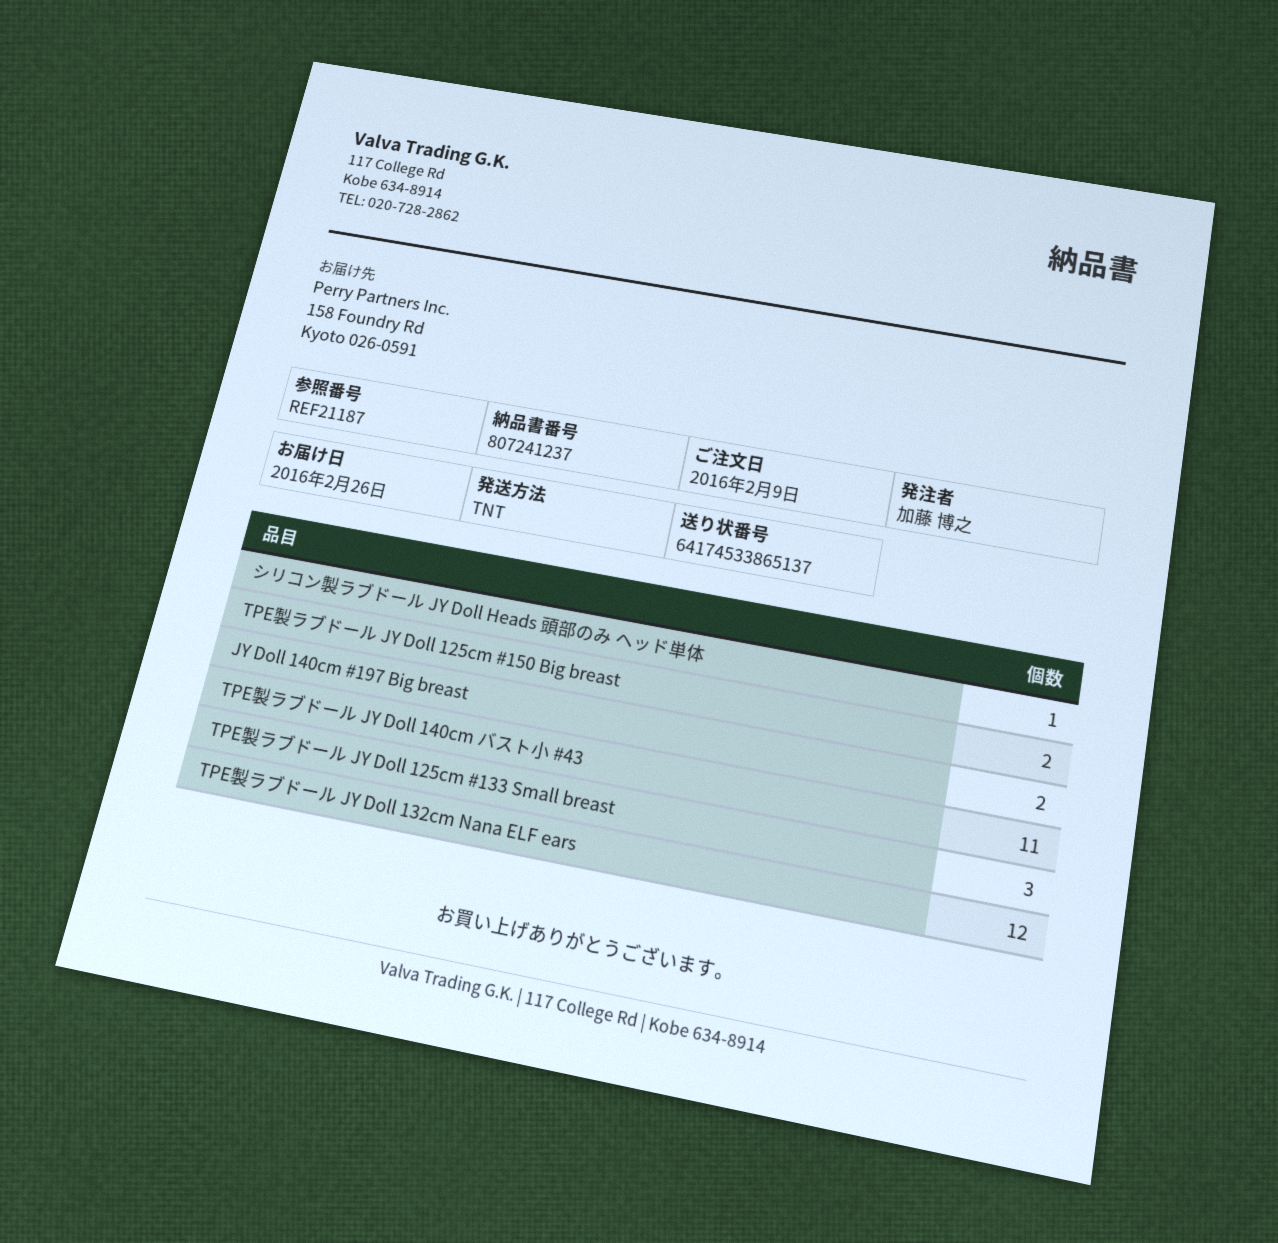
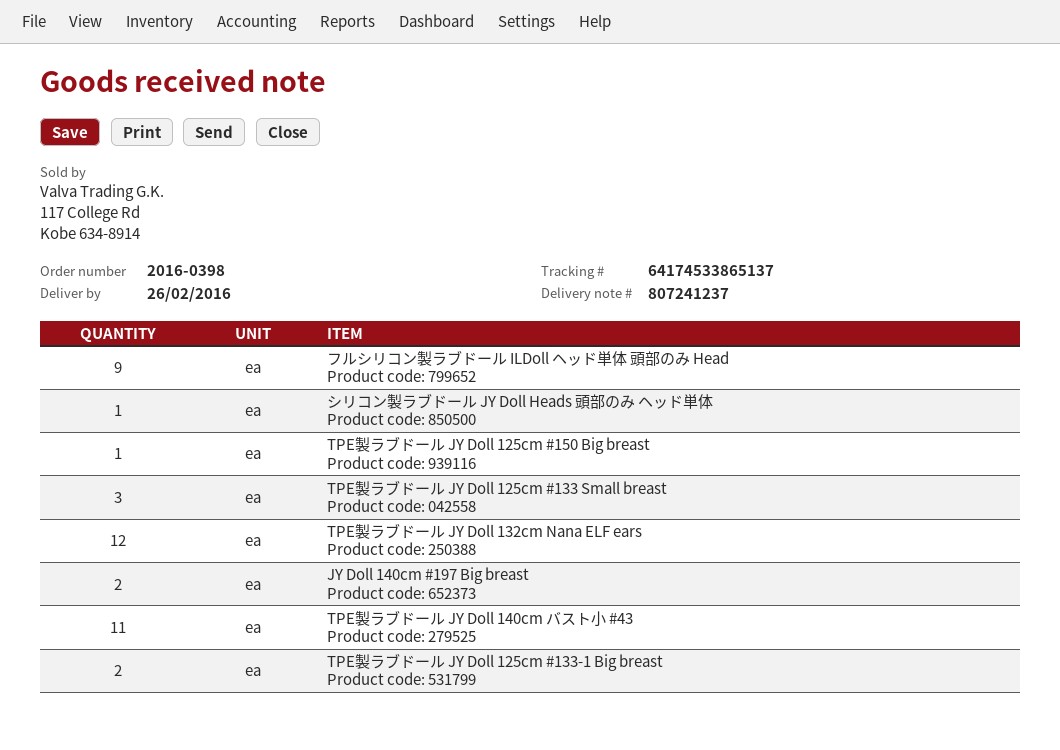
TPE製ラブドール JY Doll 125cm #150 Big breast: 2 -> 1
フルシリコン製ラブドール ILDoll ヘッド単体 頭部のみ Head: none -> 9
TPE製ラブドール JY Doll 125cm #133-1 Big breast: none -> 2

